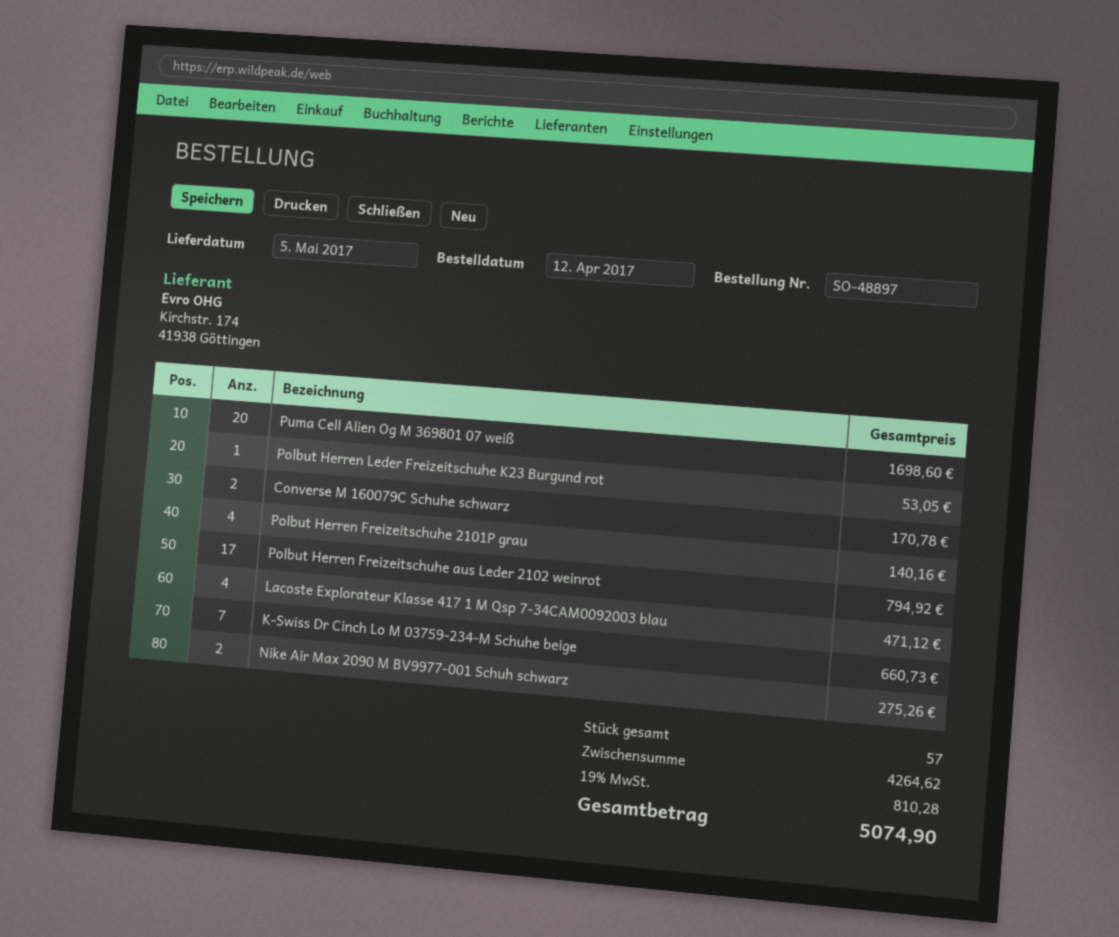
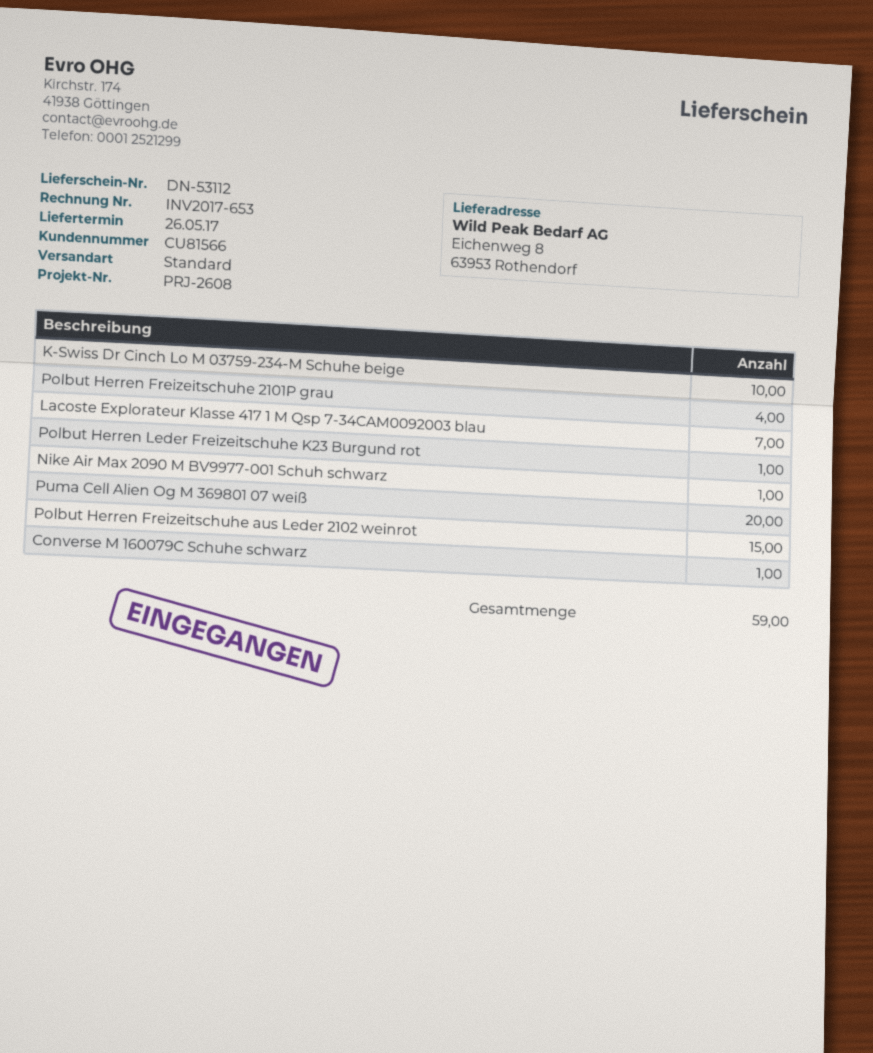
delivery date: 2017-05-05 -> 2017-05-26
Converse M 160079C Schuhe schwarz: 2 -> 1
Polbut Herren Freizeitschuhe aus Leder 2102 weinrot: 17 -> 15
Lacoste Explorateur Klasse 417 1 M Qsp 7-34CAM0092003 blau: 4 -> 7
K-Swiss Dr Cinch Lo M 03759-234-M Schuhe beige: 7 -> 10
Nike Air Max 2090 M BV9977-001 Schuh schwarz: 2 -> 1
total quantity: 57 -> 59

